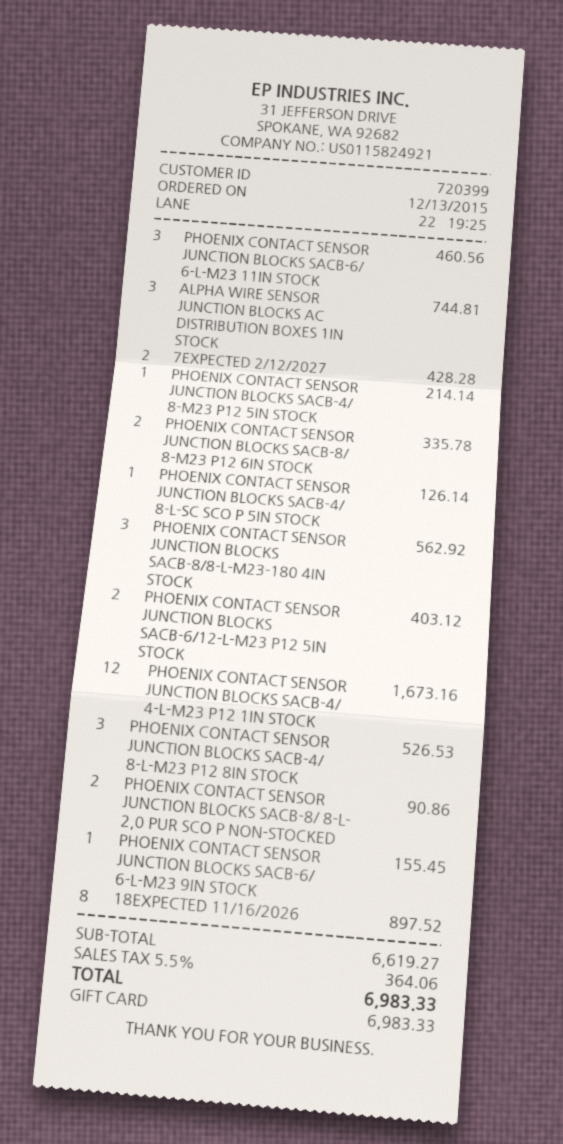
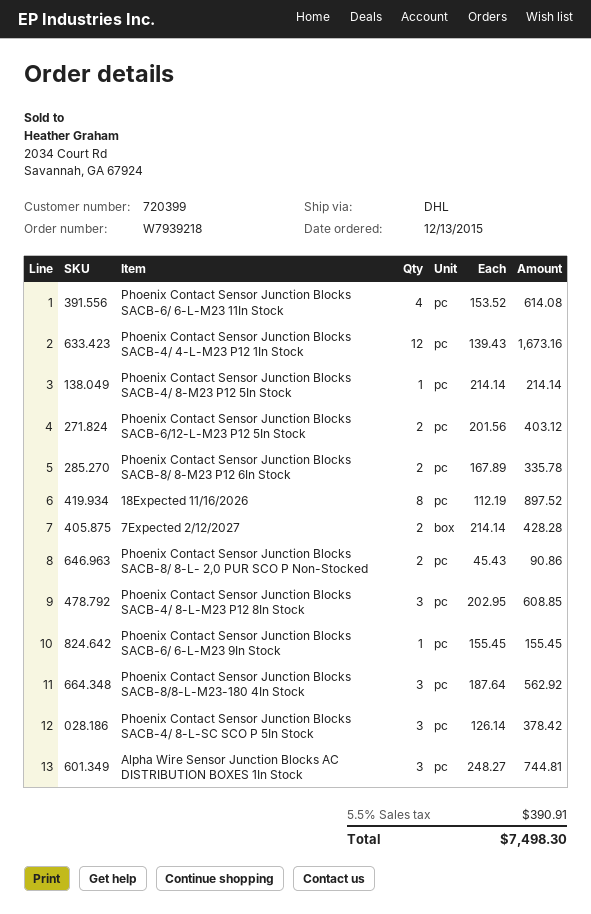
PHOENIX CONTACT SENSOR JUNCTION BLOCKS SACB-6/ 6-L-M23 11IN STOCK: 3 for 460.56 -> 4 for 614.08
PHOENIX CONTACT SENSOR JUNCTION BLOCKS SACB-4/ 8-L-SC SCO P 5IN STOCK: 1 for 126.14 -> 3 for 378.42
PHOENIX CONTACT SENSOR JUNCTION BLOCKS SACB-4/ 8-L-M23 P12 8IN STOCK: 3 for 526.53 -> 3 for 608.85
tax: 5.5% = 364.06 -> 5.5% = 390.91
total: 6983.33 -> 7498.30

